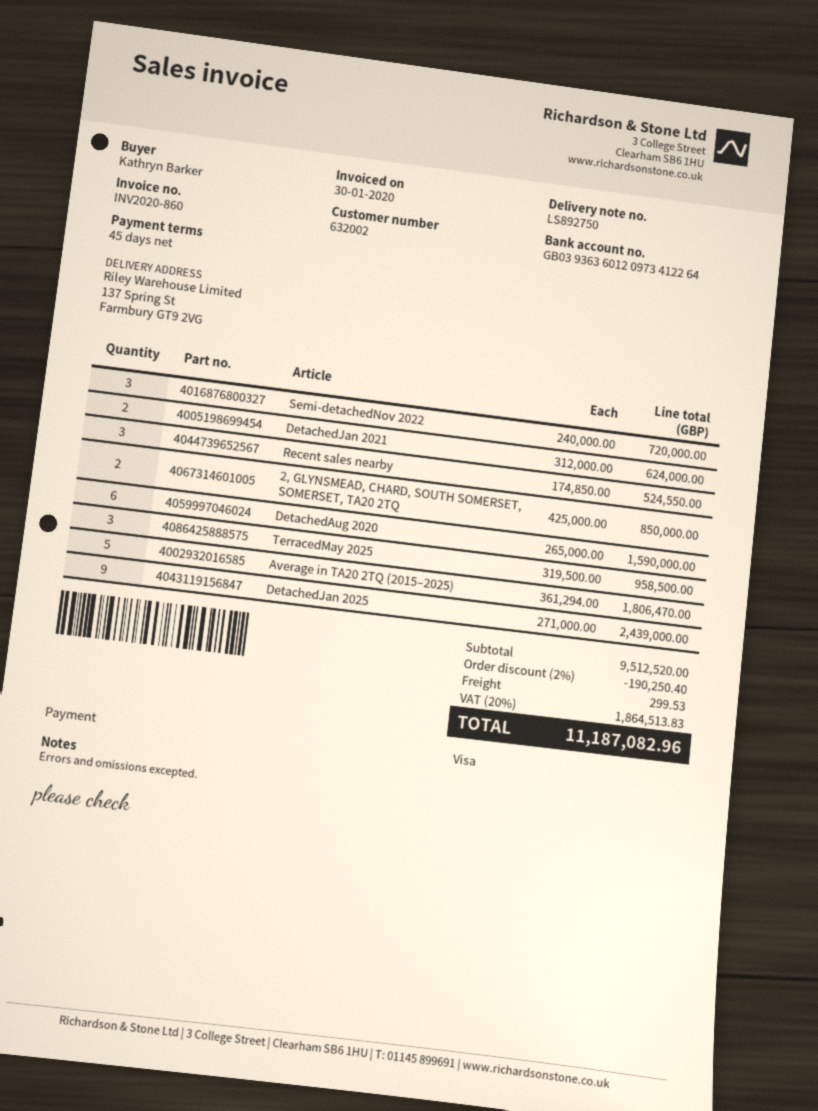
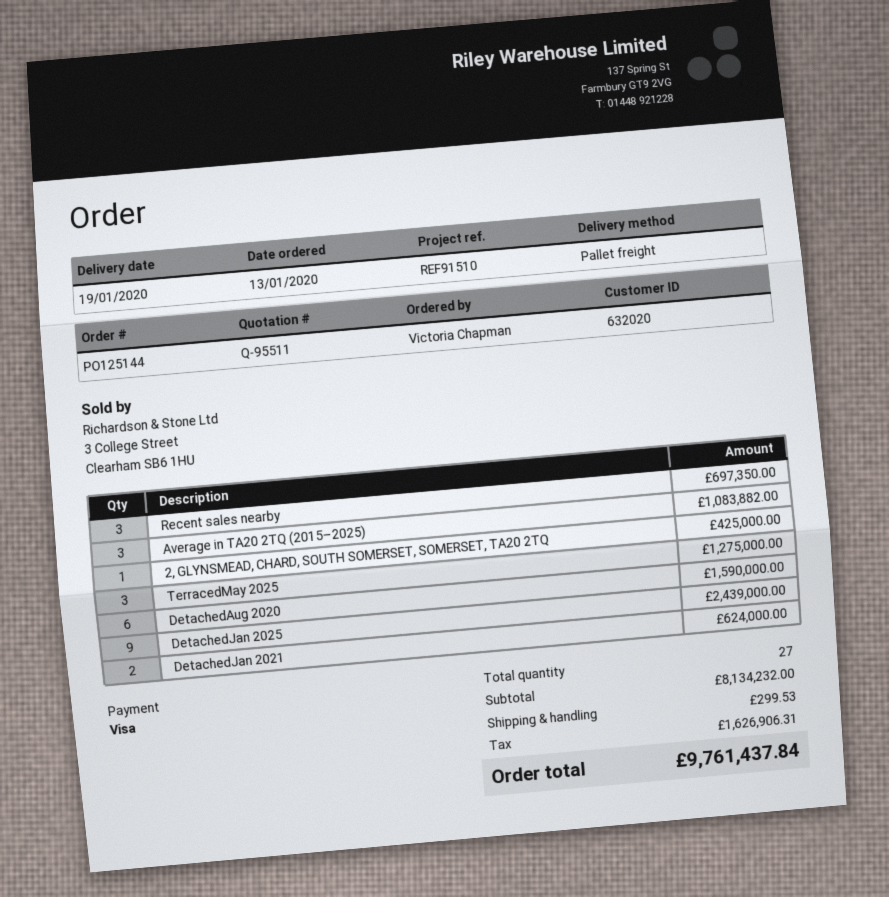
customer number: 632002 -> 632020
ordered by: Kathryn Barker -> Victoria Chapman
Semi-detachedNov 2022: 3 for 720000.00 -> none
Recent sales nearby: 3 for 524550.00 -> 3 for 697350.00
2, GLYNSMEAD, CHARD, SOUTH SOMERSET, SOMERSET, TA20 2TQ: 2 for 850000.00 -> 1 for 425000.00
TerracedMay 2025: 3 for 958500.00 -> 3 for 1275000.00
Average in TA20 2TQ (2015–2025): 5 for 1806470.00 -> 3 for 1083882.00
subtotal: 9512520.00 -> 8134232.00
discount: 2% = 190250.40 -> none
tax: 1864513.83 -> 1626906.31
total: 11187082.96 -> 9761437.84

